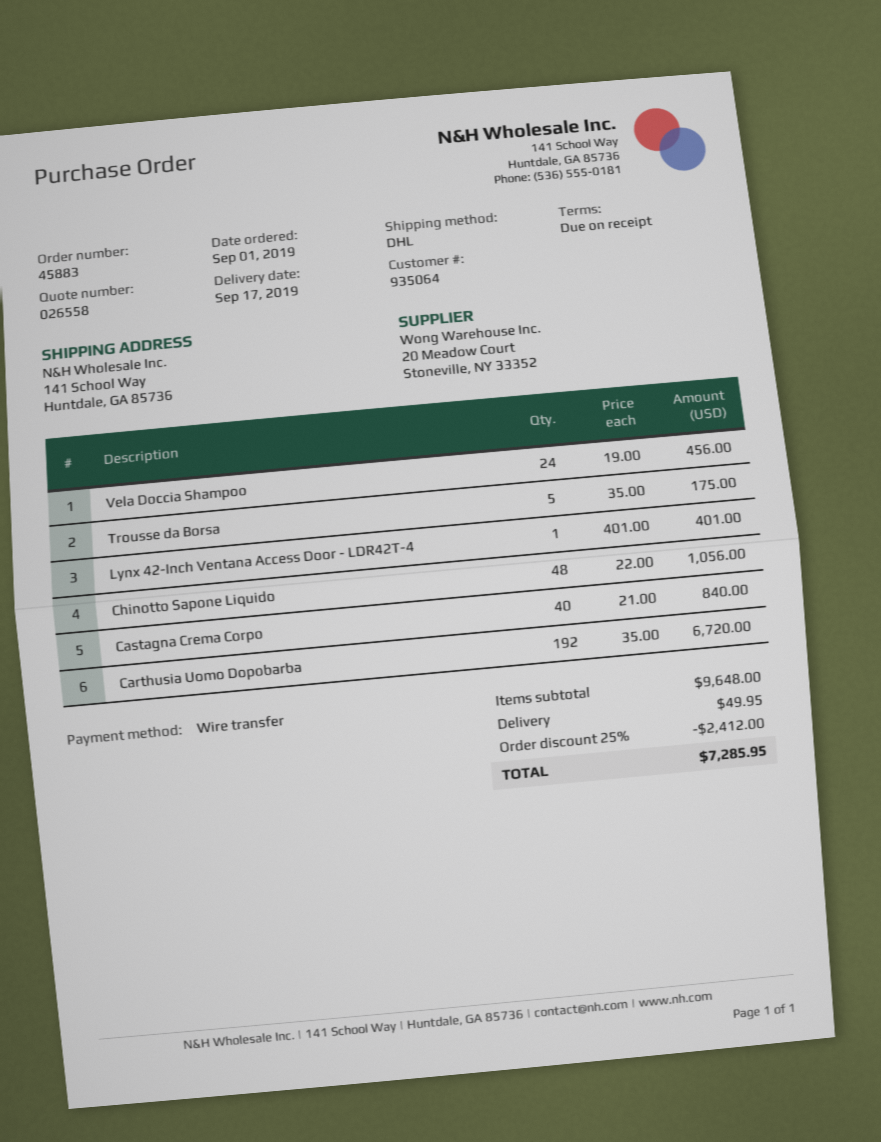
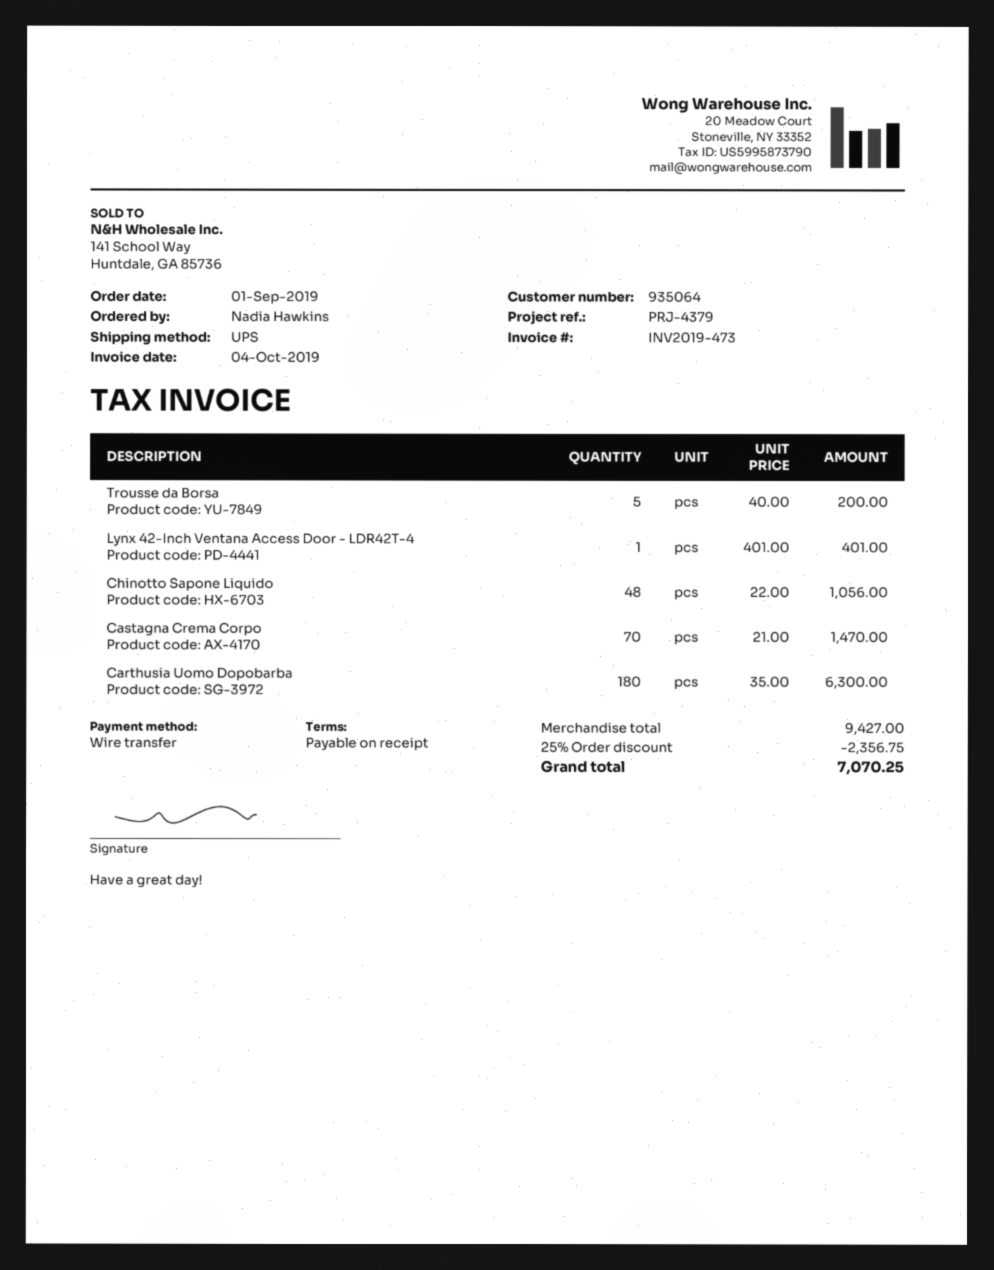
shipping method: DHL -> UPS
Vela Doccia Shampoo: 24 x 19.00 = 456.00 -> none
Trousse da Borsa: 5 x 35.00 = 175.00 -> 5 x 40.00 = 200.00
Castagna Crema Corpo: 40 x 21.00 = 840.00 -> 70 x 21.00 = 1470.00
Carthusia Uomo Dopobarba: 192 x 35.00 = 6720.00 -> 180 x 35.00 = 6300.00
subtotal: 9648.00 -> 9427.00
discount: 25% = 2412.00 -> 25% = 2356.75
shipping: 49.95 -> none
total: 7285.95 -> 7070.25

